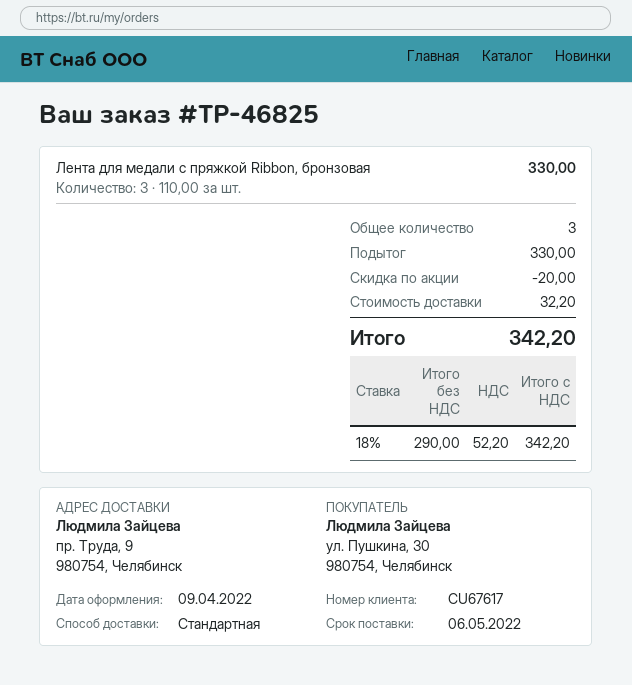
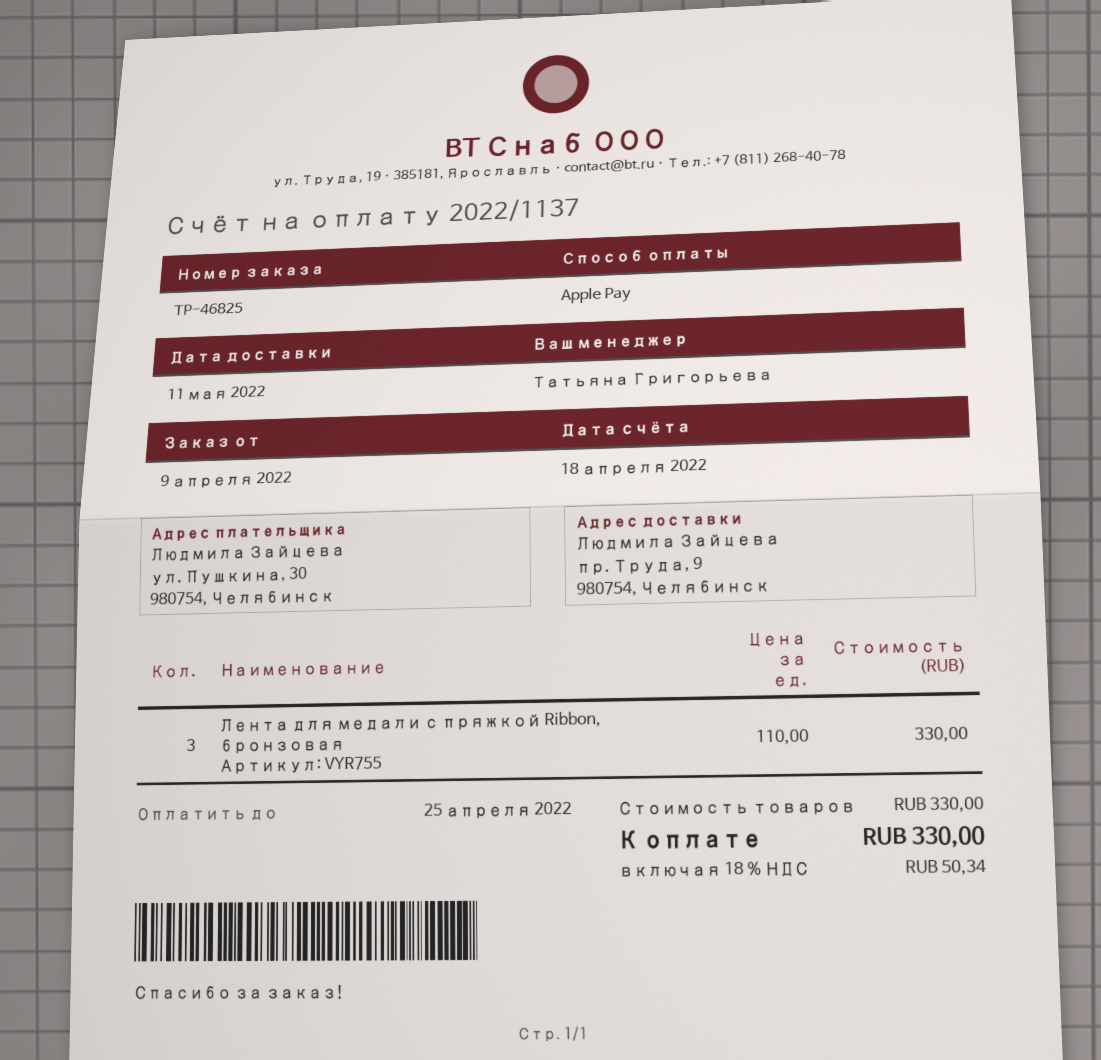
delivery date: 2022-05-06 -> 2022-05-11
discount: 20.00 -> none
shipping: 32.20 -> none
tax: 18% = 52.20 -> 18% = 50.34
total: 342.20 -> 330.00

